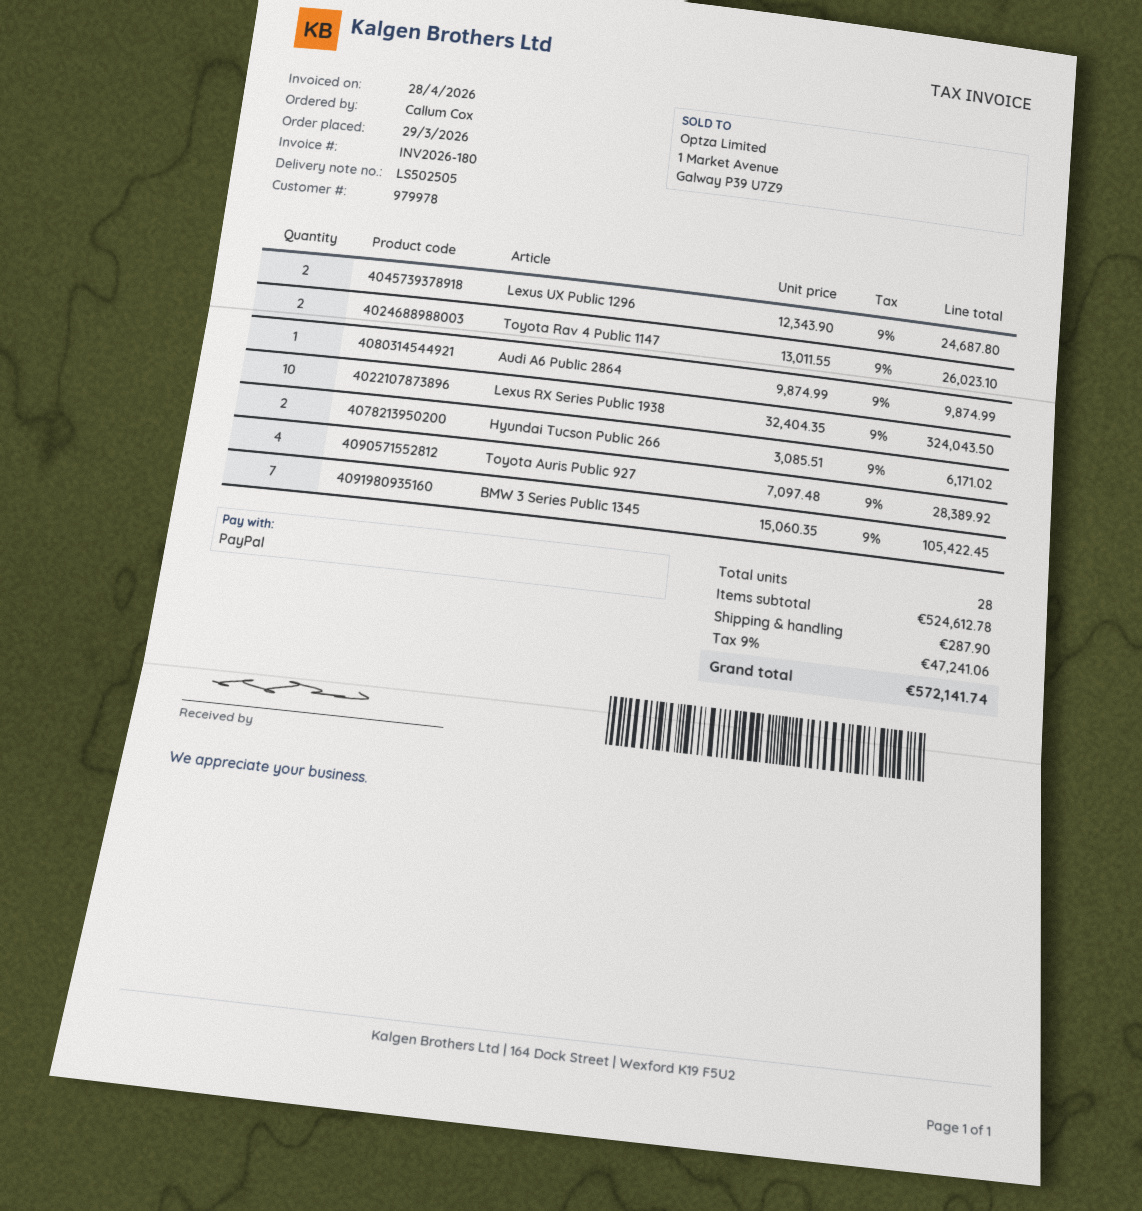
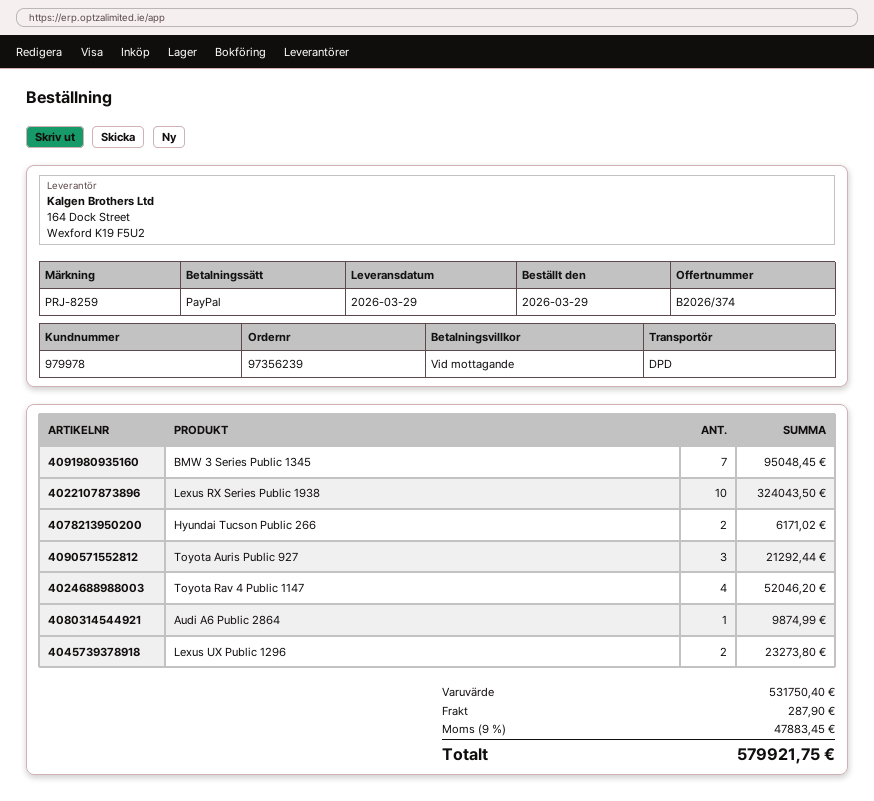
Lexus UX Public 1296: 2 for 24687.80 -> 2 for 23273.80
Toyota Rav 4 Public 1147: 2 for 26023.10 -> 4 for 52046.20
Toyota Auris Public 927: 4 for 28389.92 -> 3 for 21292.44
BMW 3 Series Public 1345: 7 for 105422.45 -> 7 for 95048.45
subtotal: 524612.78 -> 531750.40
tax: 9% = 47241.06 -> 9% = 47883.45
total: 572141.74 -> 579921.75

